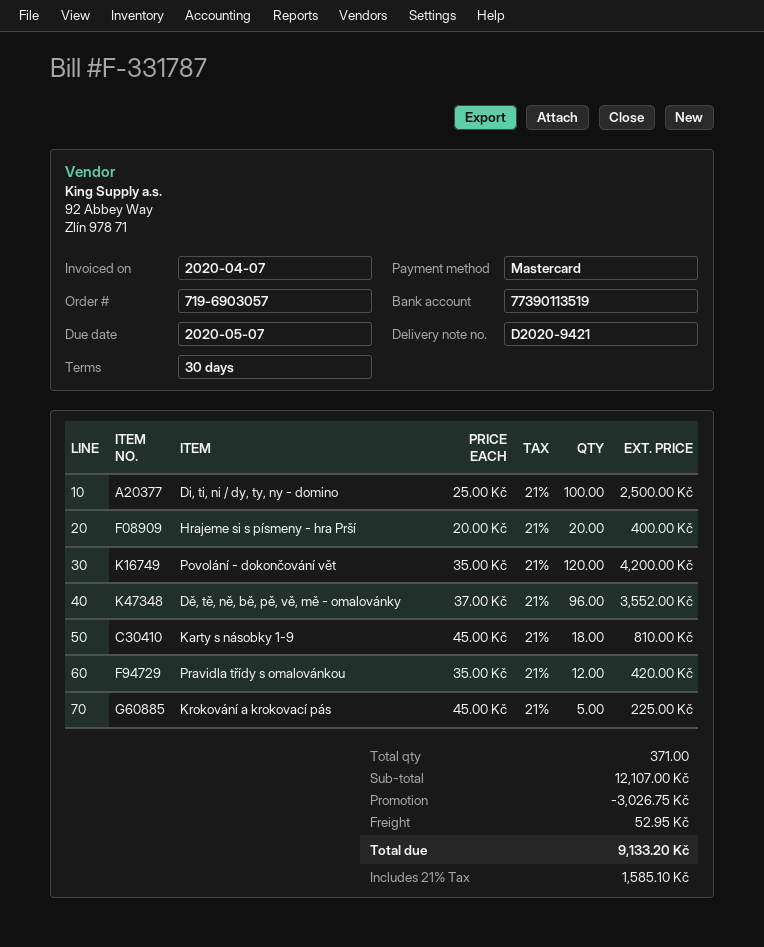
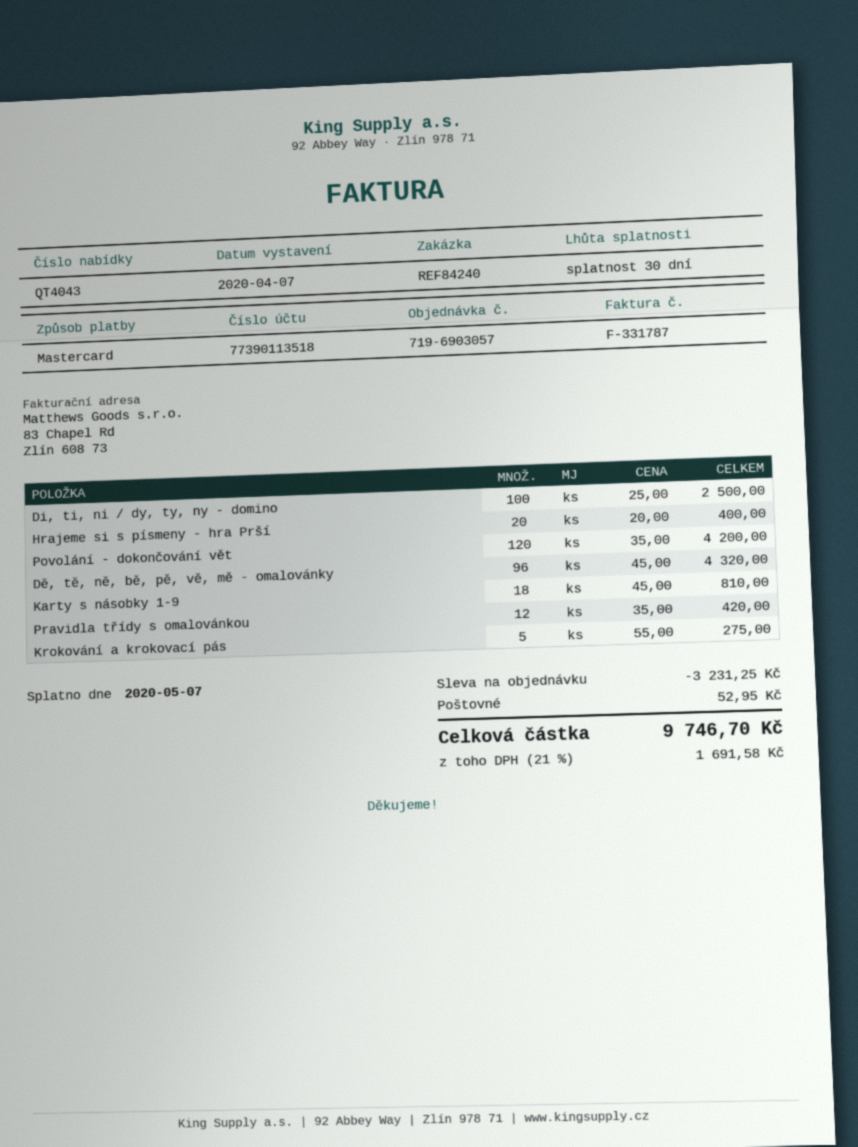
bank account: 77390113519 -> 77390113518
Dě, tě, ně, bě, pě, vě, mě - omalovánky: 96 x 37.00 = 3552.00 -> 96 x 45.00 = 4320.00
Krokování a krokovací pás: 5 x 45.00 = 225.00 -> 5 x 55.00 = 275.00
discount: 3026.75 -> 3231.25
tax: 21% = 1585.10 -> 21% = 1691.58
total: 9133.20 -> 9746.70

